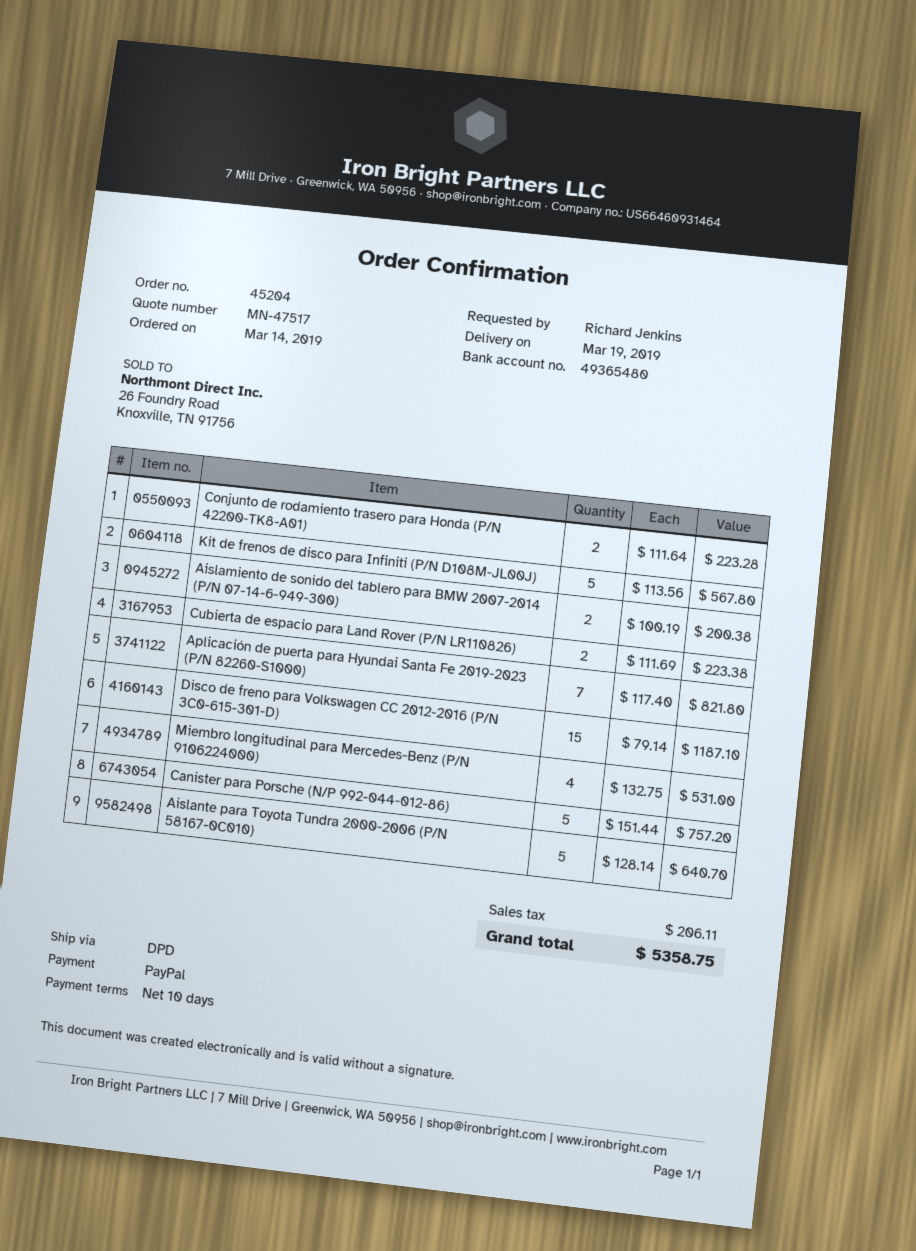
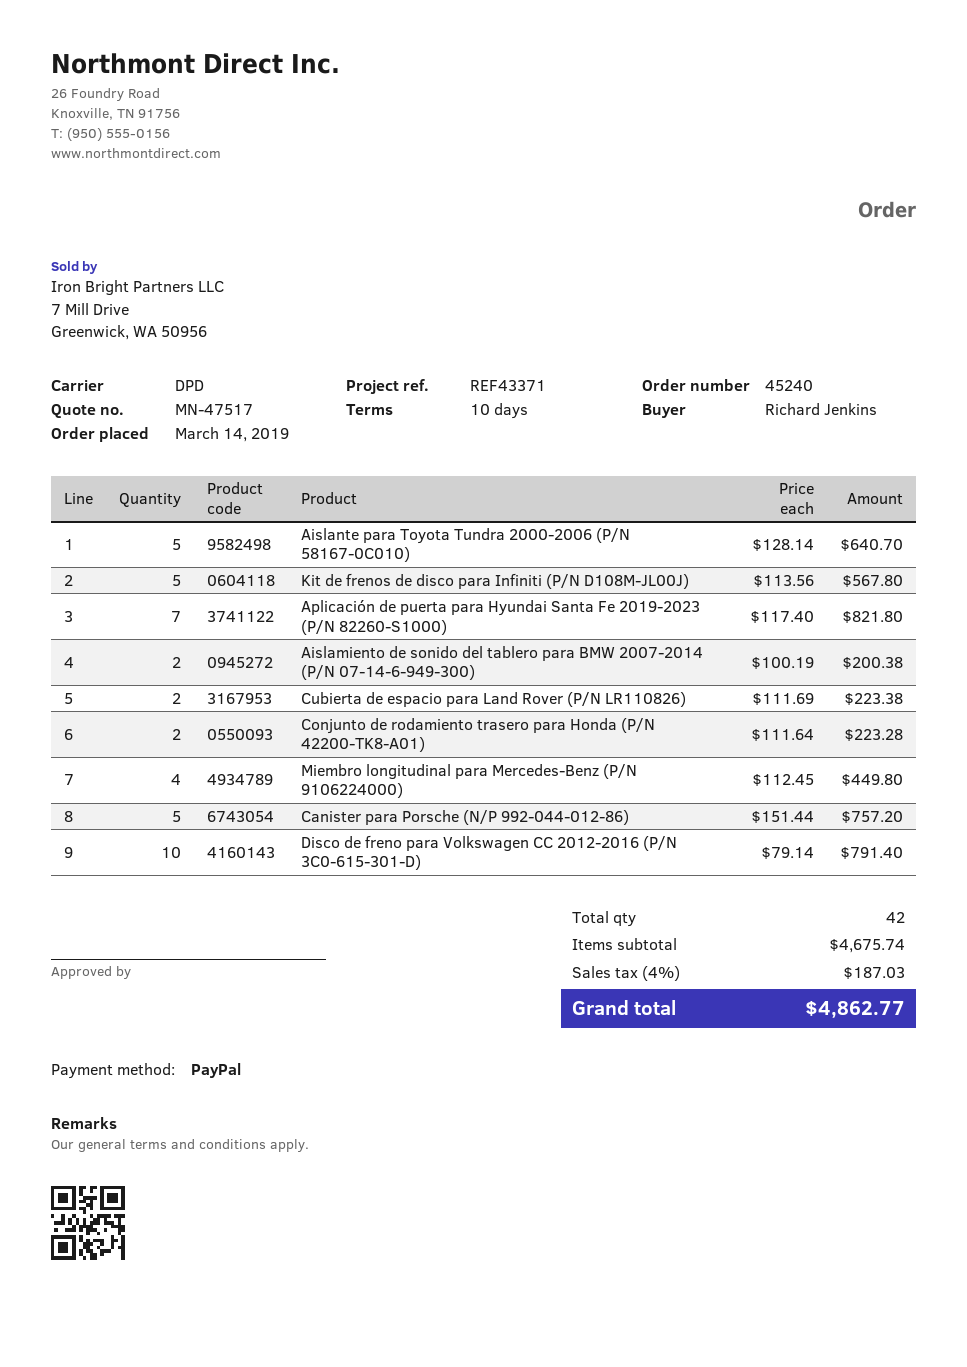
order number: 45204 -> 45240
Disco de freno para Volkswagen CC 2012-2016 (P/N 3C0-615-301-D): 15 x 79.14 = 1187.10 -> 10 x 79.14 = 791.40
Miembro longitudinal para Mercedes-Benz (P/N 9106224000): 4 x 132.75 = 531.00 -> 4 x 112.45 = 449.80
tax: 206.11 -> 187.03
total: 5358.75 -> 4862.77

